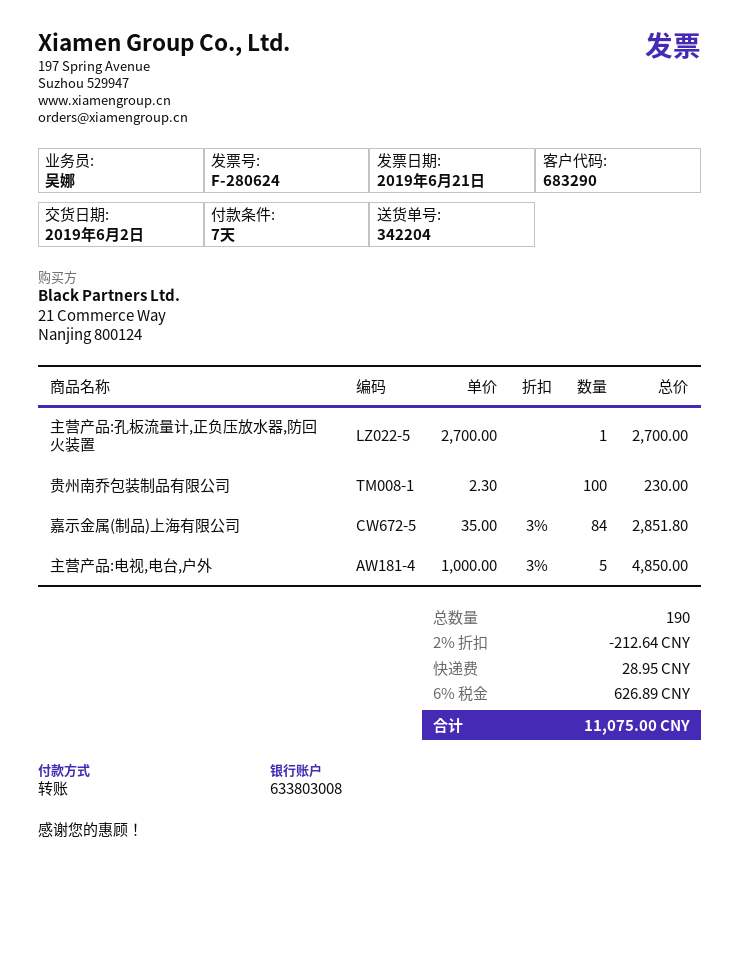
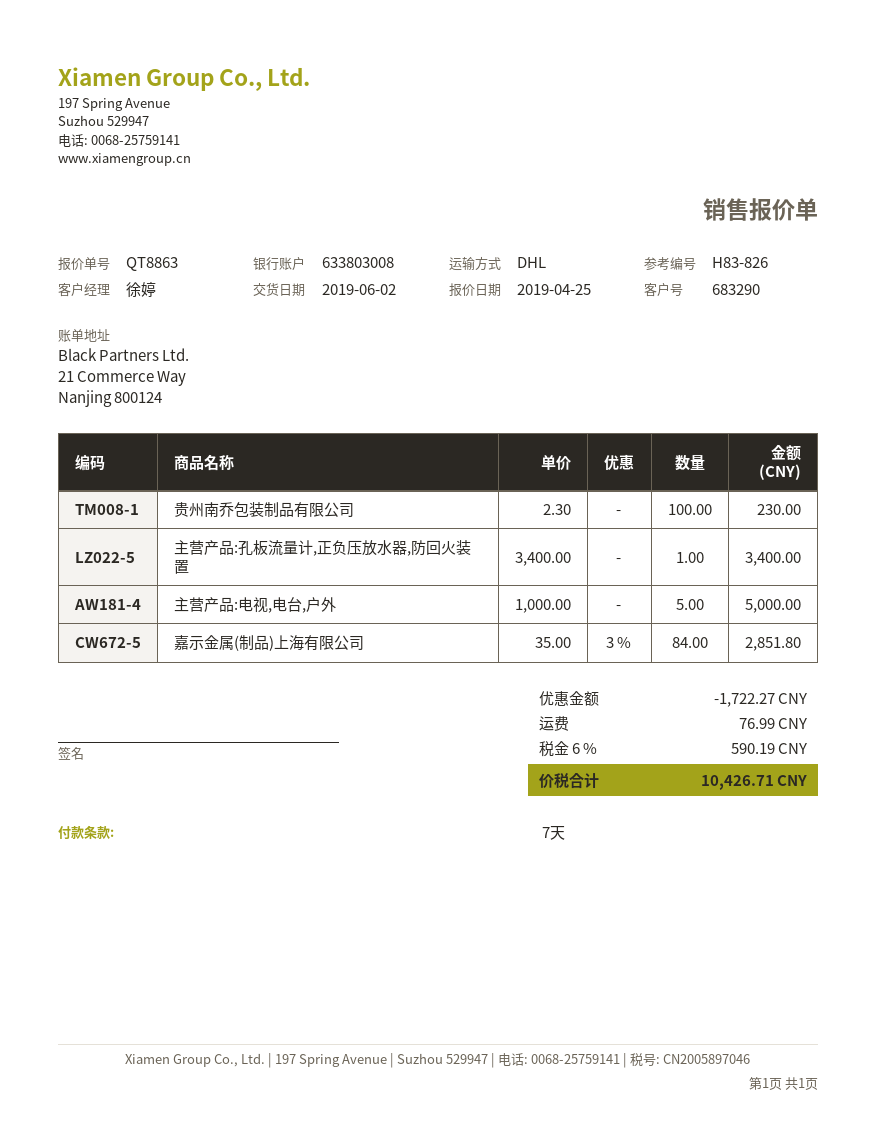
sales rep: 吴娜 -> 徐婷
主营产品:孔板流量计,正负压放水器,防回火装置: 1 x 2700.00 = 2700.00 -> 1 x 3400.00 = 3400.00
主营产品:电视,电台,户外: 5 x 1000.00 - 3% = 4850.00 -> 5 x 1000.00 = 5000.00
discount: 212.64 -> 1722.27
shipping: 28.95 -> 76.99
tax: 6% = 626.89 -> 6% = 590.19
total: 11075.00 -> 10426.71

